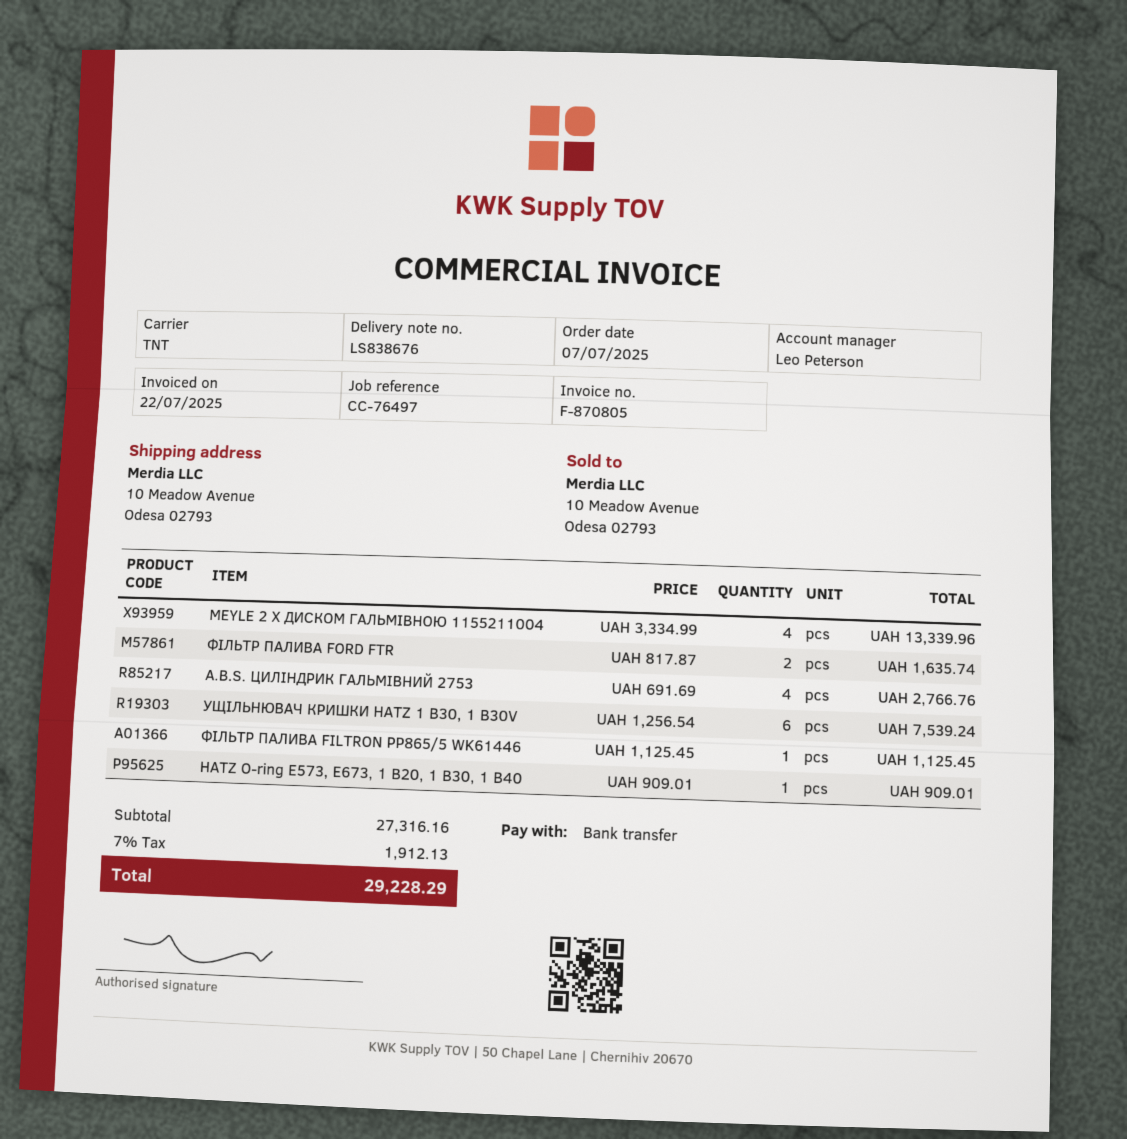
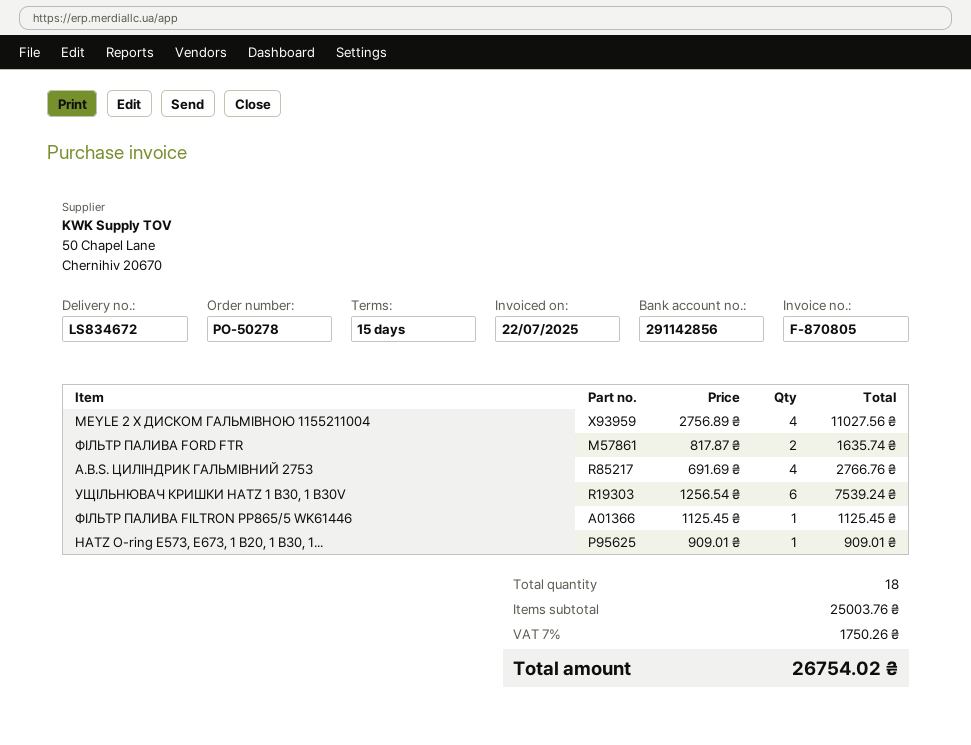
delivery note number: LS838676 -> LS834672
MEYLE 2 X ДИСКОМ ГАЛЬМІВНОЮ 1155211004: 4 x 3334.99 = 13339.96 -> 4 x 2756.89 = 11027.56
subtotal: 27316.16 -> 25003.76
tax: 7% = 1912.13 -> 7% = 1750.26
total: 29228.29 -> 26754.02

